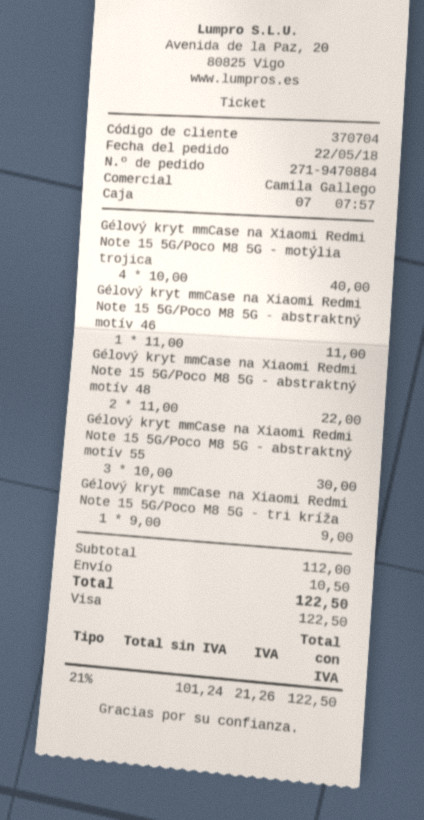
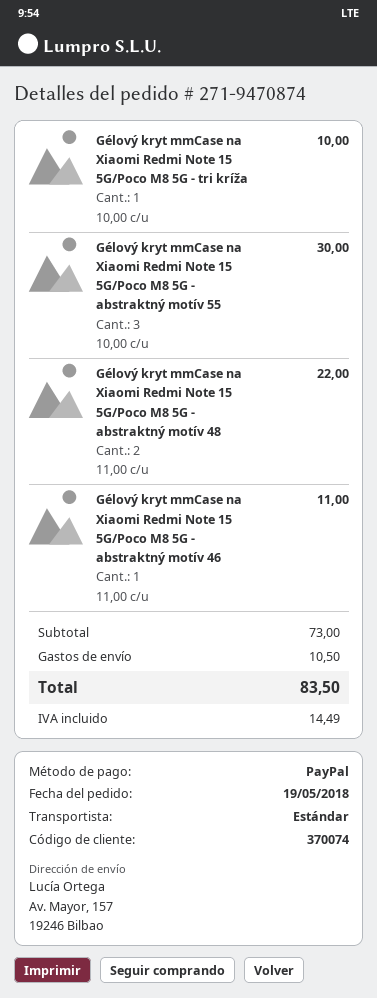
order number: 271-9470884 -> 271-9470874
order date: 2018-05-22 -> 2018-05-19
customer number: 370704 -> 370074
payment method: Visa -> PayPal
Gélový kryt mmCase na Xiaomi Redmi Note 15 5G/Poco M8 5G - motýlia trojica: 4 x 10.00 = 40.00 -> none
Gélový kryt mmCase na Xiaomi Redmi Note 15 5G/Poco M8 5G - tri kríža: 1 x 9.00 = 9.00 -> 1 x 10.00 = 10.00
subtotal: 112.00 -> 73.00
tax: 21.26 -> 14.49
total: 122.50 -> 83.50

